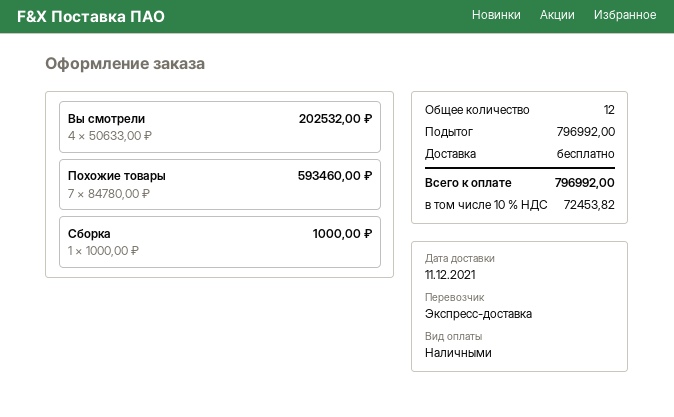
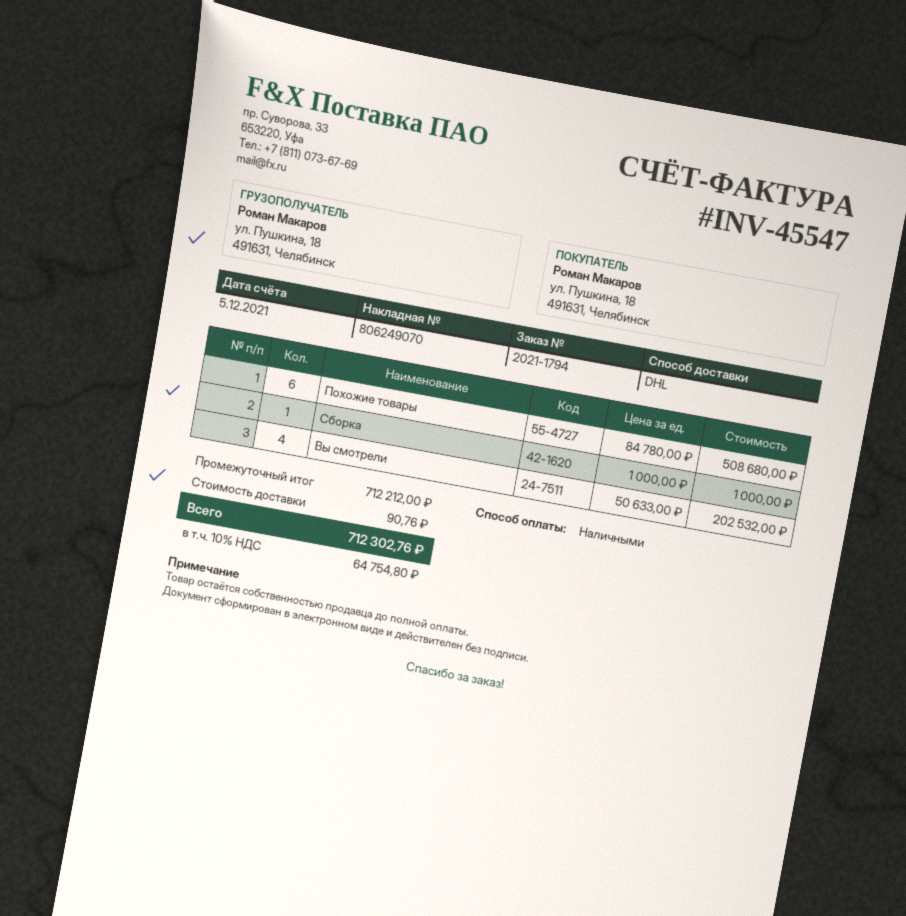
shipping method: express -> DHL
Похожие товары: 7 x 84780.00 = 593460.00 -> 6 x 84780.00 = 508680.00
subtotal: 796992.00 -> 712212.00
shipping: 0.00 -> 90.76
tax: 10% = 72453.82 -> 10% = 64754.80
total: 796992.00 -> 712302.76

